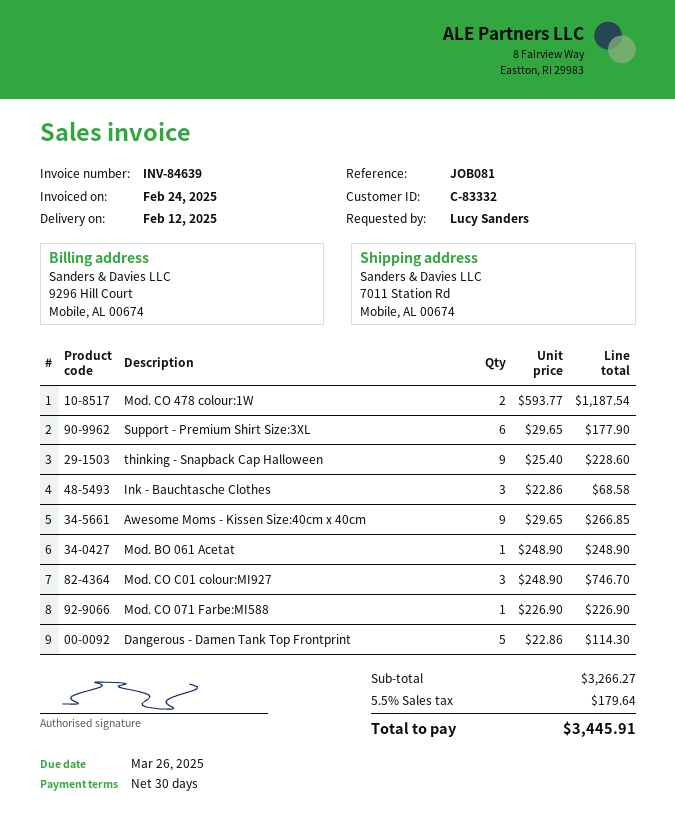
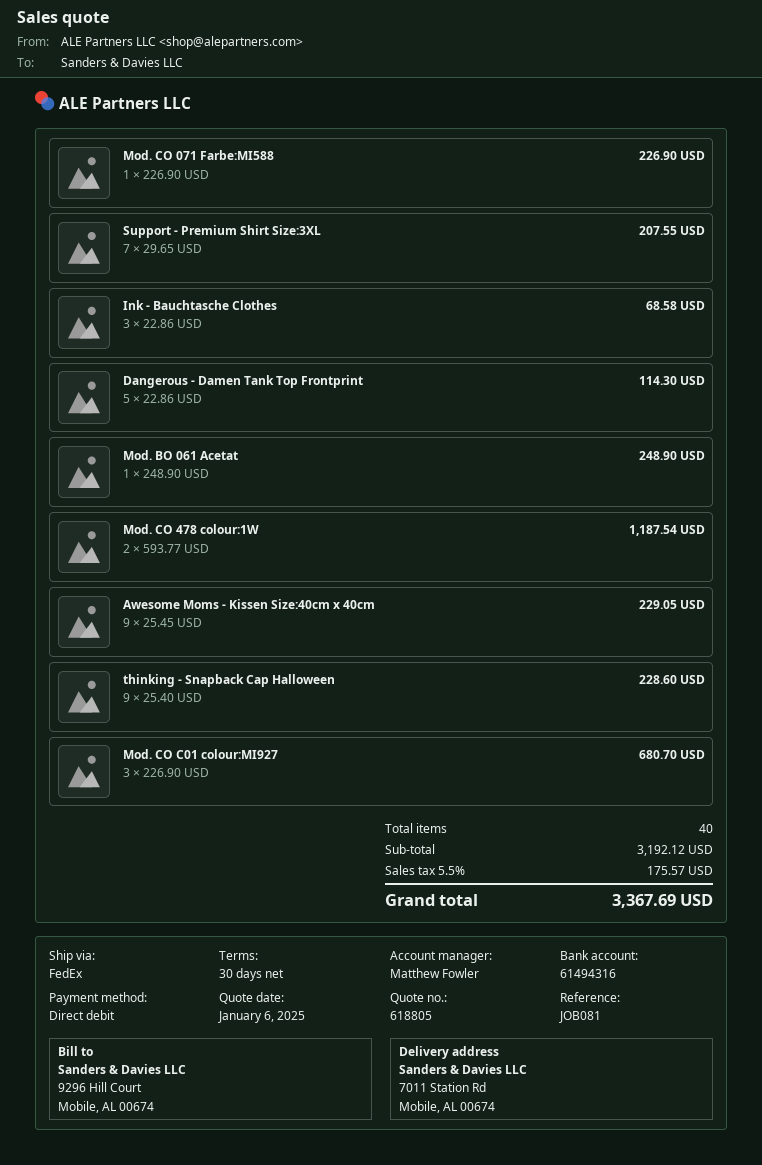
Support - Premium Shirt Size:3XL: 6 x 29.65 = 177.90 -> 7 x 29.65 = 207.55
Awesome Moms - Kissen Size:40cm x 40cm: 9 x 29.65 = 266.85 -> 9 x 25.45 = 229.05
Mod. CO C01 colour:MI927: 3 x 248.90 = 746.70 -> 3 x 226.90 = 680.70
subtotal: 3266.27 -> 3192.12
tax: 5.5% = 179.64 -> 5.5% = 175.57
total: 3445.91 -> 3367.69

